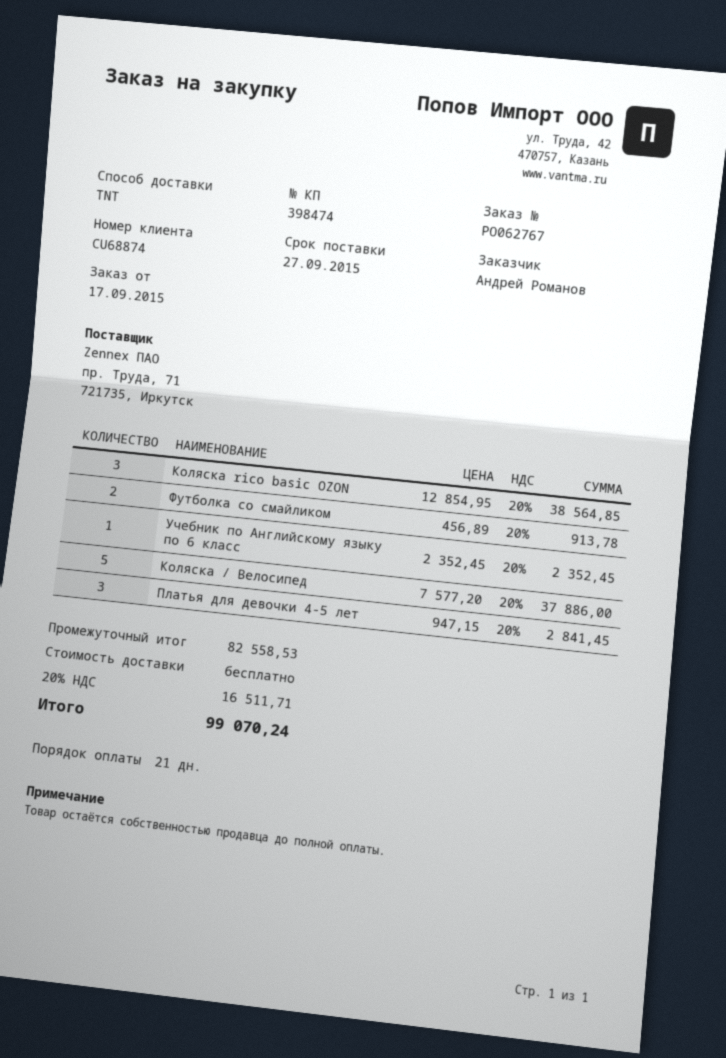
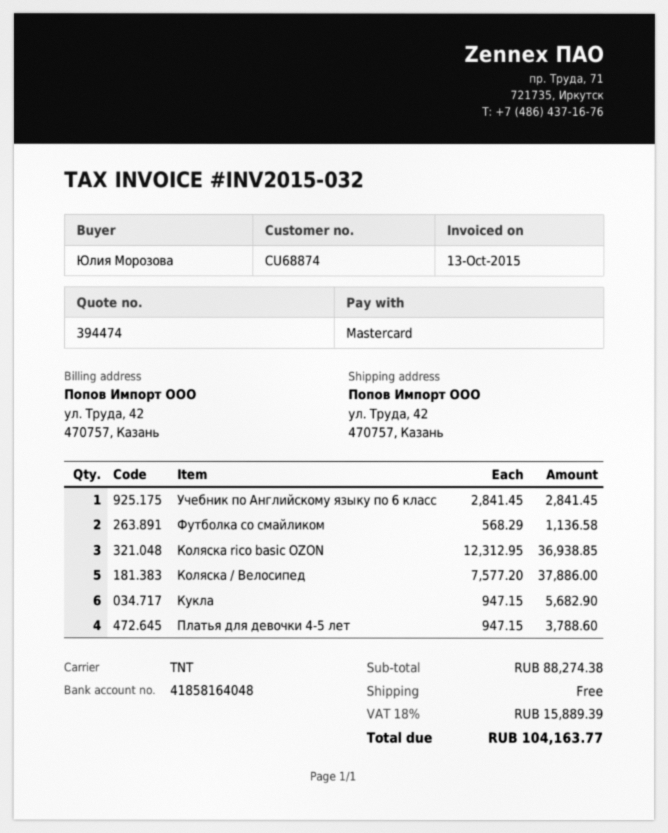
quote number: 398474 -> 394474
ordered by: Андрей Романов -> Юлия Морозова
Коляска rico basic OZON: 3 x 12854.95 = 38564.85 -> 3 x 12312.95 = 36938.85
Футболка со смайликом: 2 x 456.89 = 913.78 -> 2 x 568.29 = 1136.58
Учебник по Английскому языку по 6 класс: 1 x 2352.45 = 2352.45 -> 1 x 2841.45 = 2841.45
Платья для девочки 4-5 лет: 3 x 947.15 = 2841.45 -> 4 x 947.15 = 3788.60
Кукла: none -> 6 x 947.15 = 5682.90
subtotal: 82558.53 -> 88274.38
tax: 20% = 16511.71 -> 18% = 15889.39
total: 99070.24 -> 104163.77

